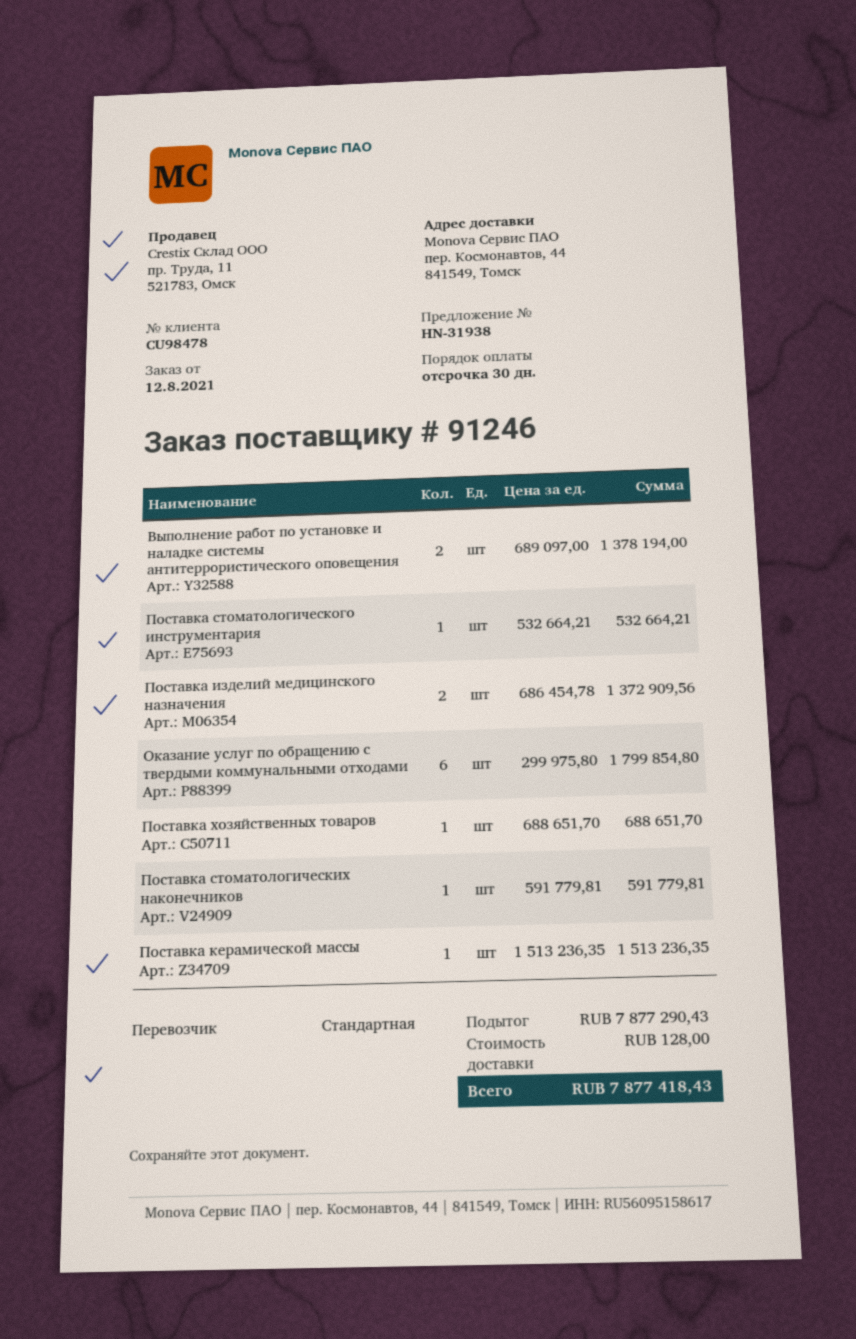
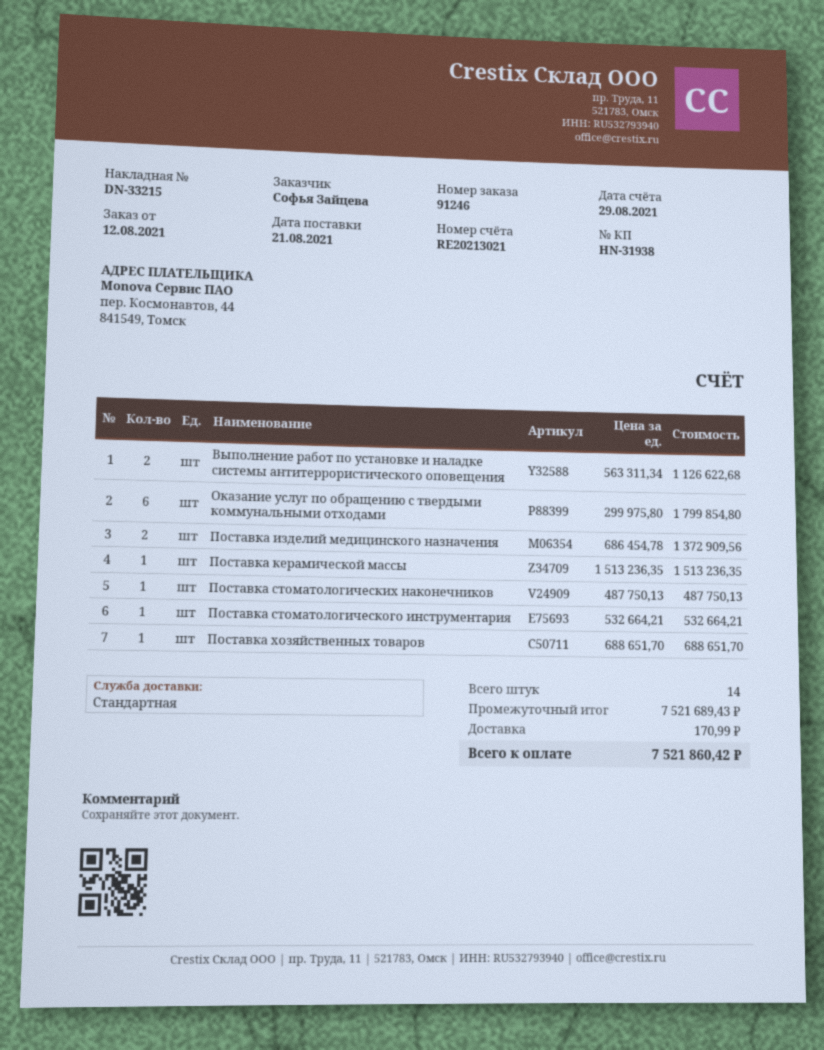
Выполнение работ по установке и наладке системы антитеррористического оповещения: 2 x 689097.00 = 1378194.00 -> 2 x 563311.34 = 1126622.68
Поставка стоматологических наконечников: 1 x 591779.81 = 591779.81 -> 1 x 487750.13 = 487750.13
subtotal: 7877290.43 -> 7521689.43
shipping: 128.00 -> 170.99
total: 7877418.43 -> 7521860.42

